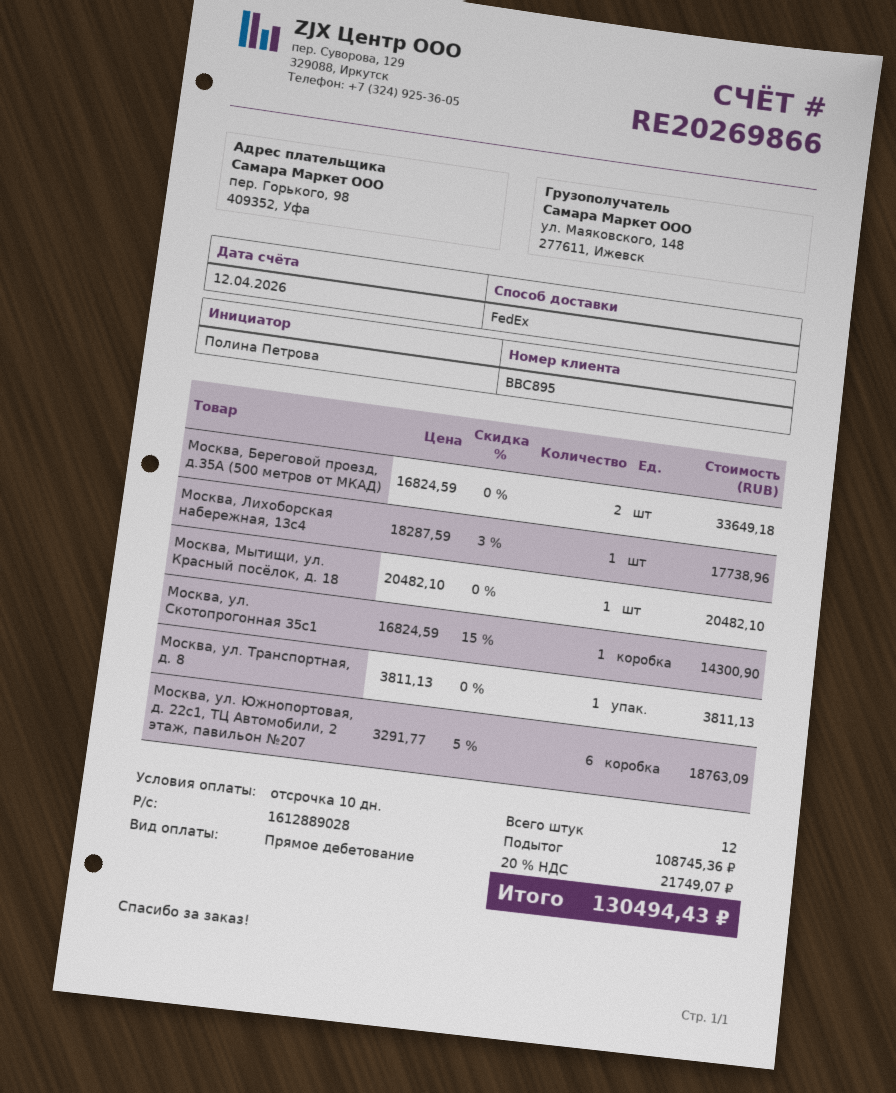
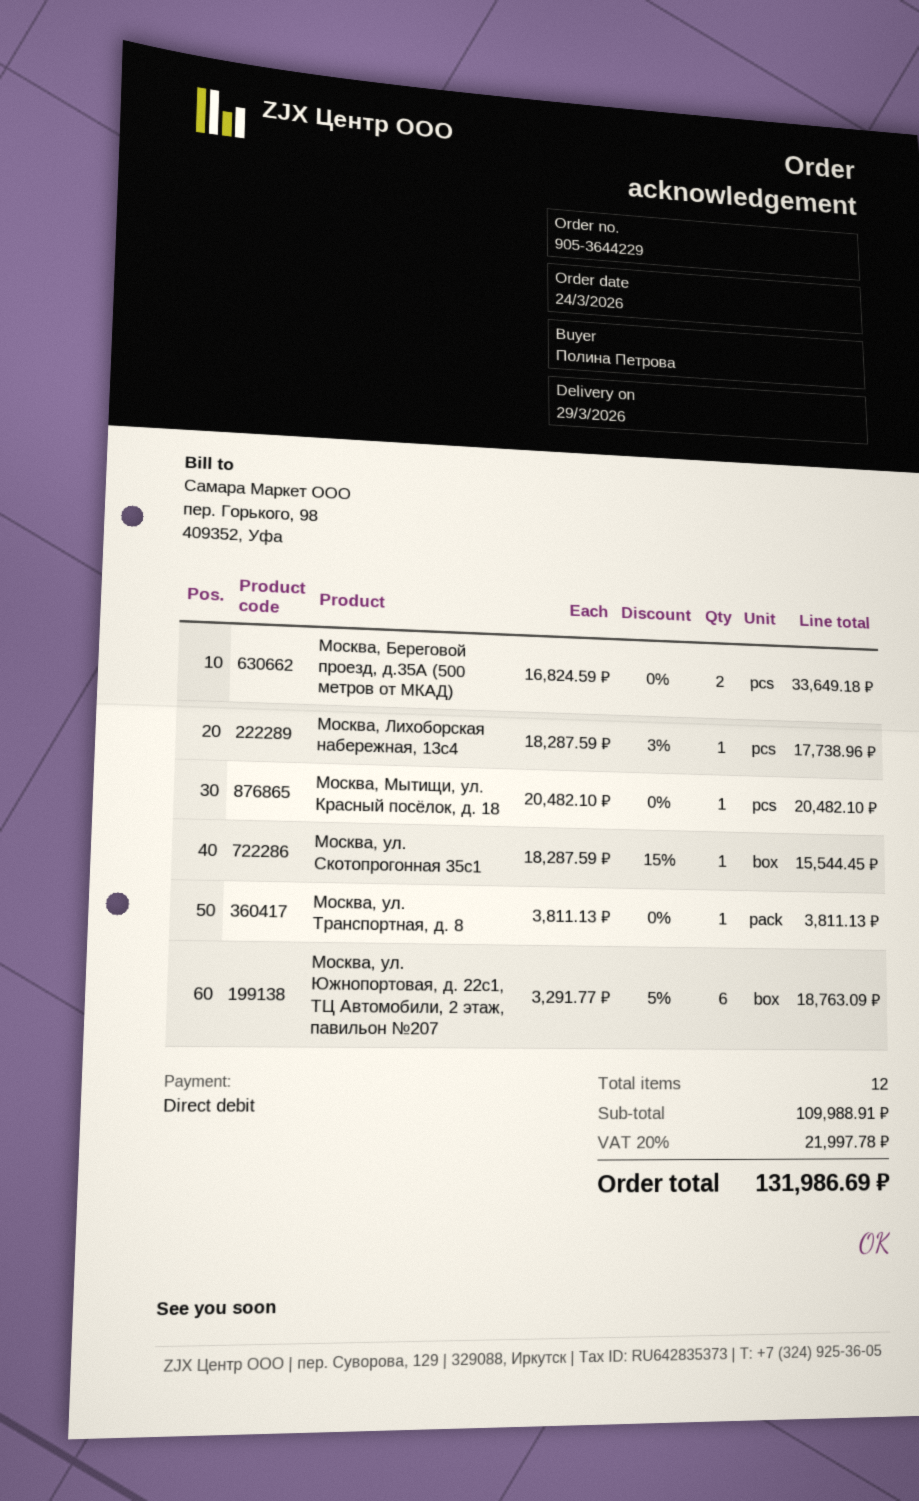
Москва, ул. Скотопрогонная 35с1: 1 x 16824.59 - 15% = 14300.90 -> 1 x 18287.59 - 15% = 15544.45
subtotal: 108745.36 -> 109988.91
tax: 20% = 21749.07 -> 20% = 21997.78
total: 130494.43 -> 131986.69

